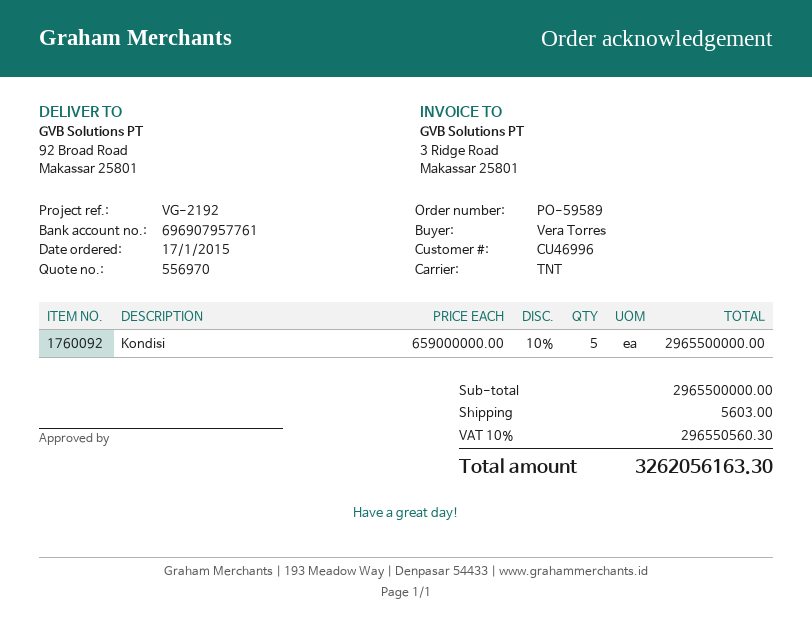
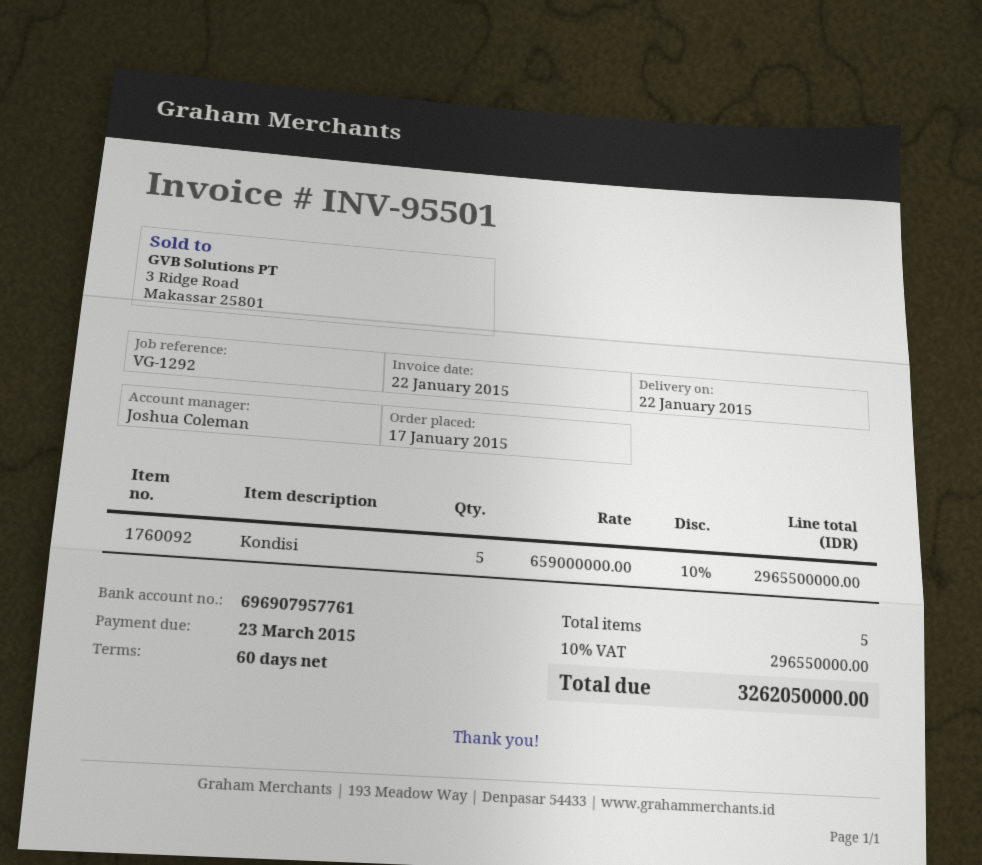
reference: VG-2192 -> VG-1292
shipping: 5603.00 -> none
tax: 10% = 296550560.30 -> 10% = 296550000.00
total: 3262056163.30 -> 3262050000.00

